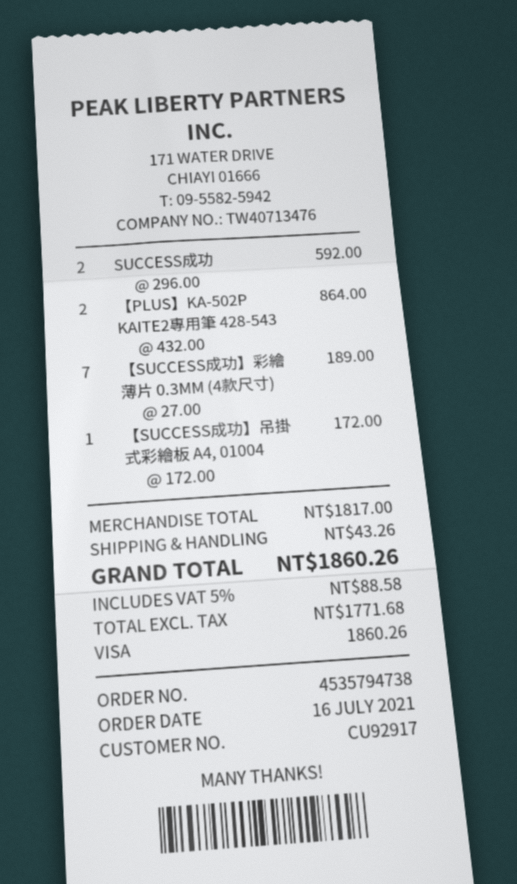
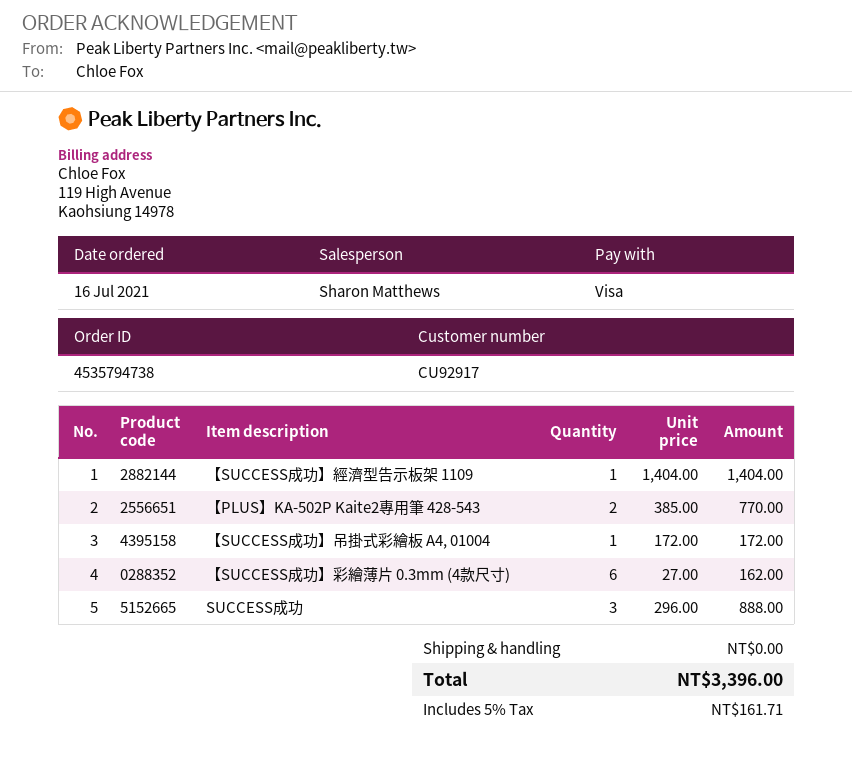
SUCCESS成功: 2 x 296.00 = 592.00 -> 3 x 296.00 = 888.00
【PLUS】KA-502P KAITE2專用筆 428-543: 2 x 432.00 = 864.00 -> 2 x 385.00 = 770.00
【SUCCESS成功】彩繪薄片 0.3MM (4款尺寸): 7 x 27.00 = 189.00 -> 6 x 27.00 = 162.00
【SUCCESS成功】經濟型告示板架 1109: none -> 1 x 1404.00 = 1404.00
shipping: 43.26 -> 0.00
tax: 5% = 88.58 -> 5% = 161.71
total: 1860.26 -> 3396.00

